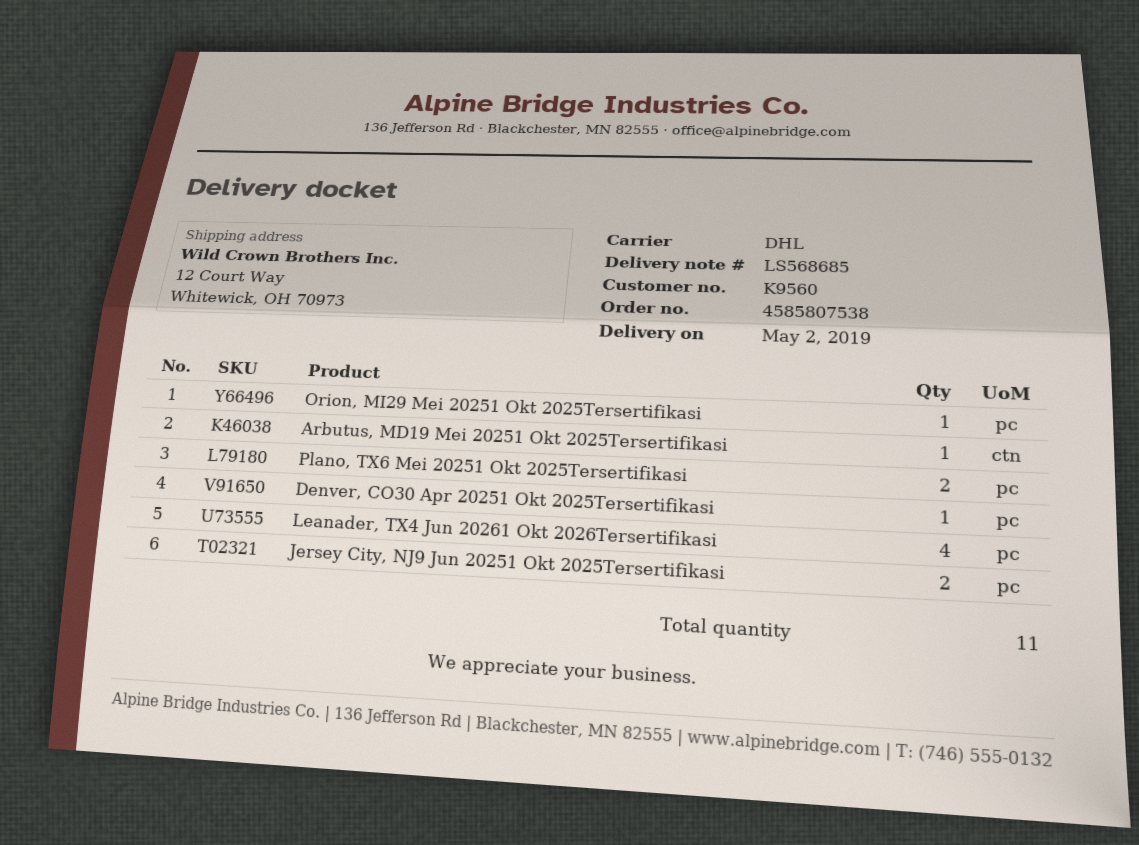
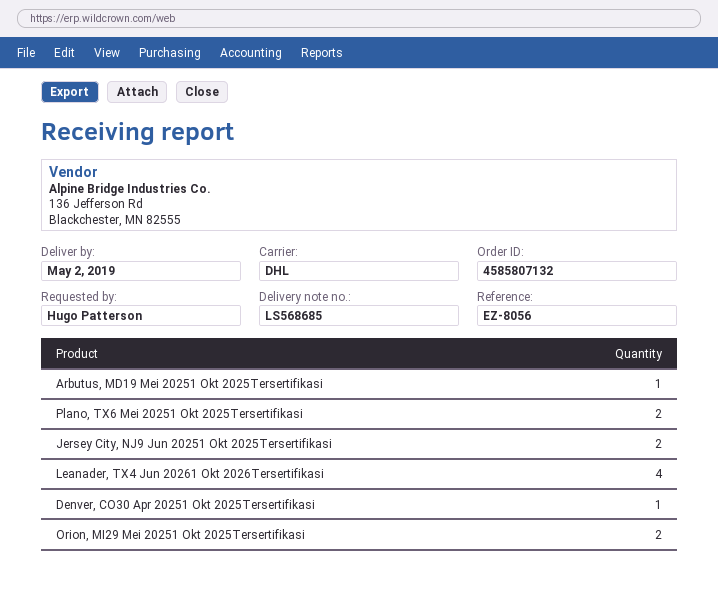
order number: 4585807538 -> 4585807132
Orion, MI29 Mei 20251 Okt 2025Tersertifikasi: 1 -> 2

